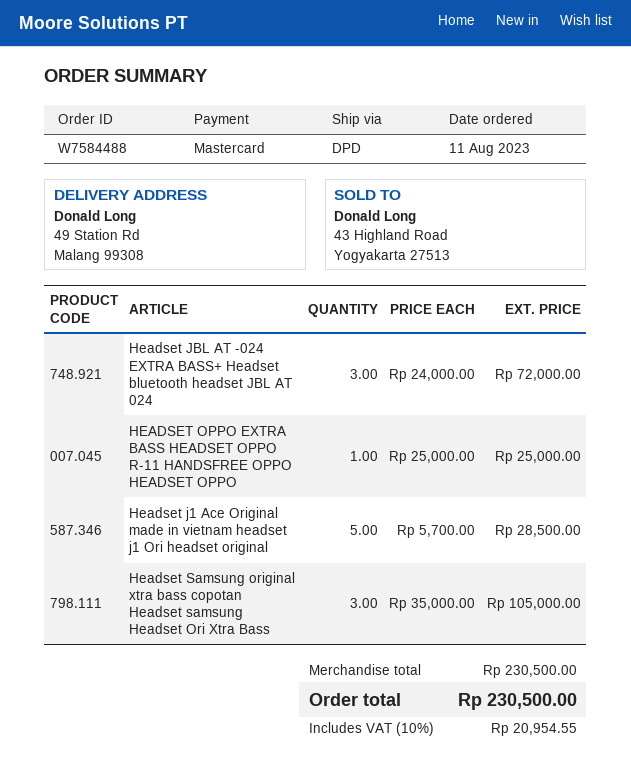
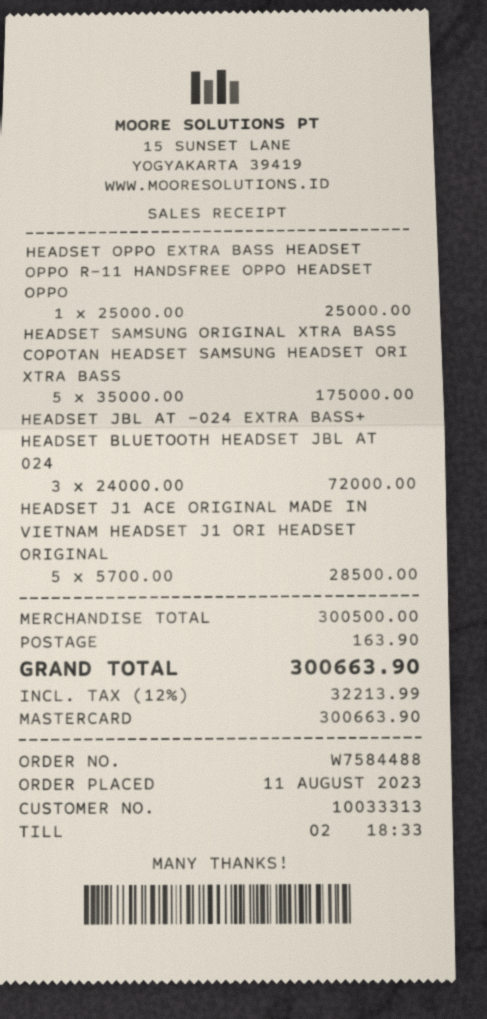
Headset Samsung original xtra bass copotan Headset samsung Headset Ori Xtra Bass: 3 x 35000.00 = 105000.00 -> 5 x 35000.00 = 175000.00
subtotal: 230500.00 -> 300500.00
shipping: none -> 163.90
tax: 10% = 20954.55 -> 12% = 32213.99
total: 230500.00 -> 300663.90

